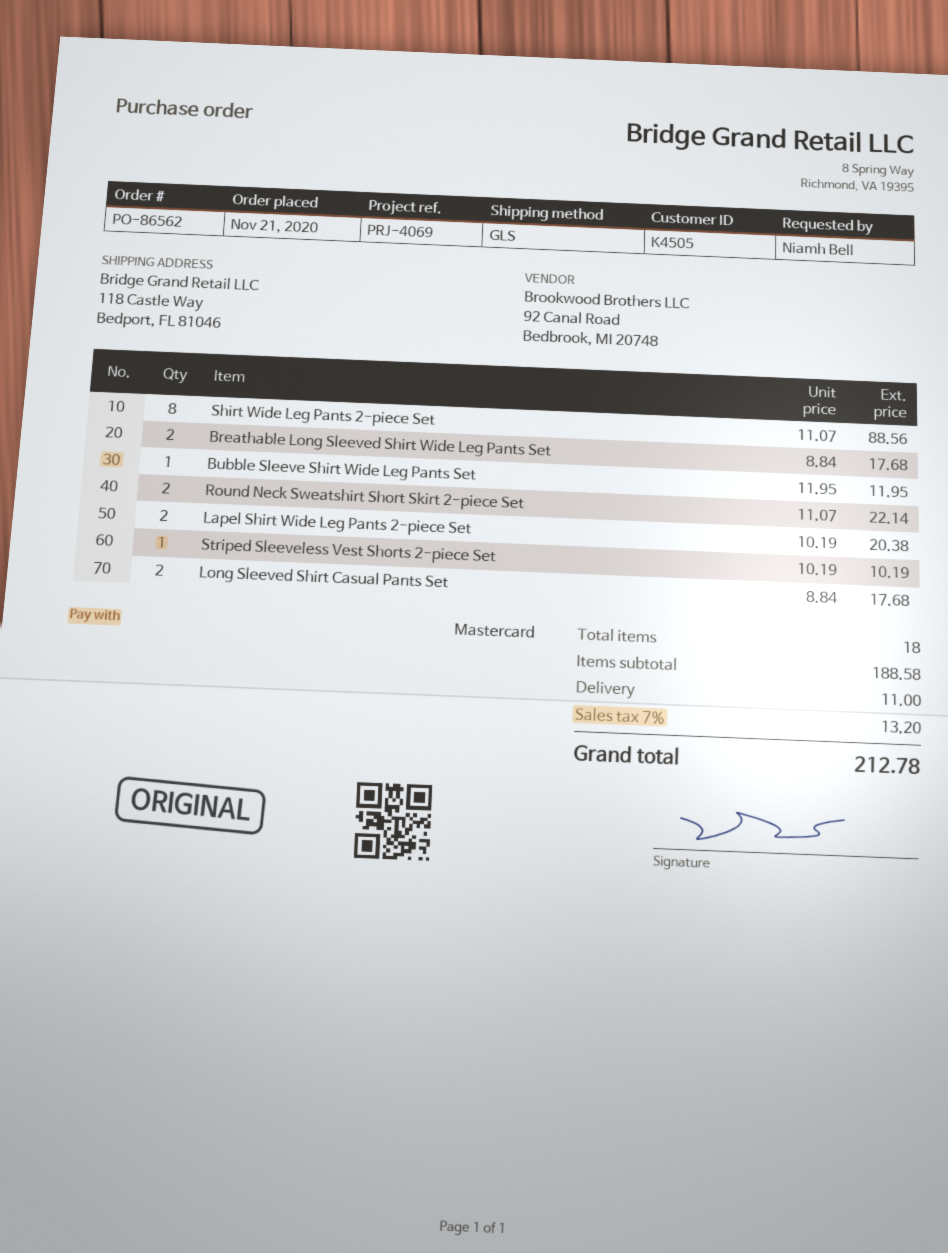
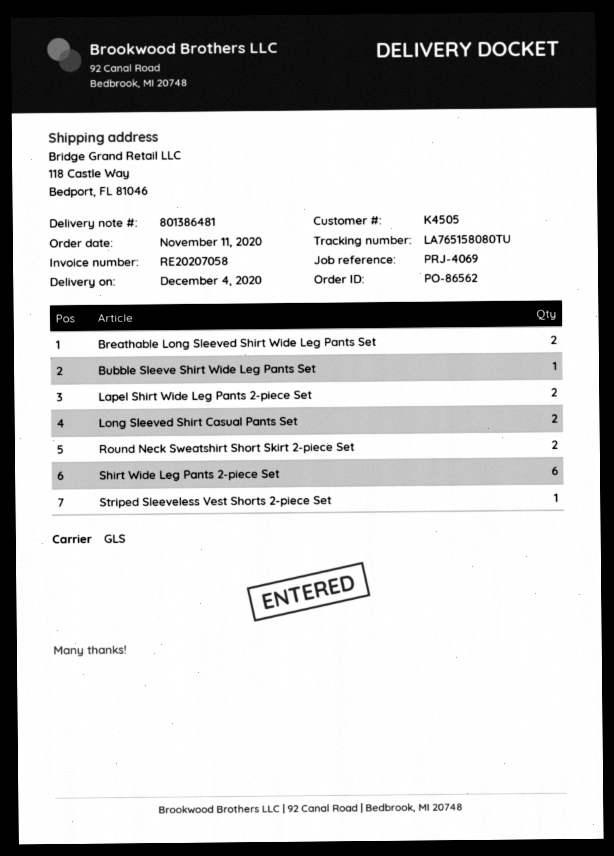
order date: 2020-11-21 -> 2020-11-11
Shirt Wide Leg Pants 2-piece Set: 8 -> 6

